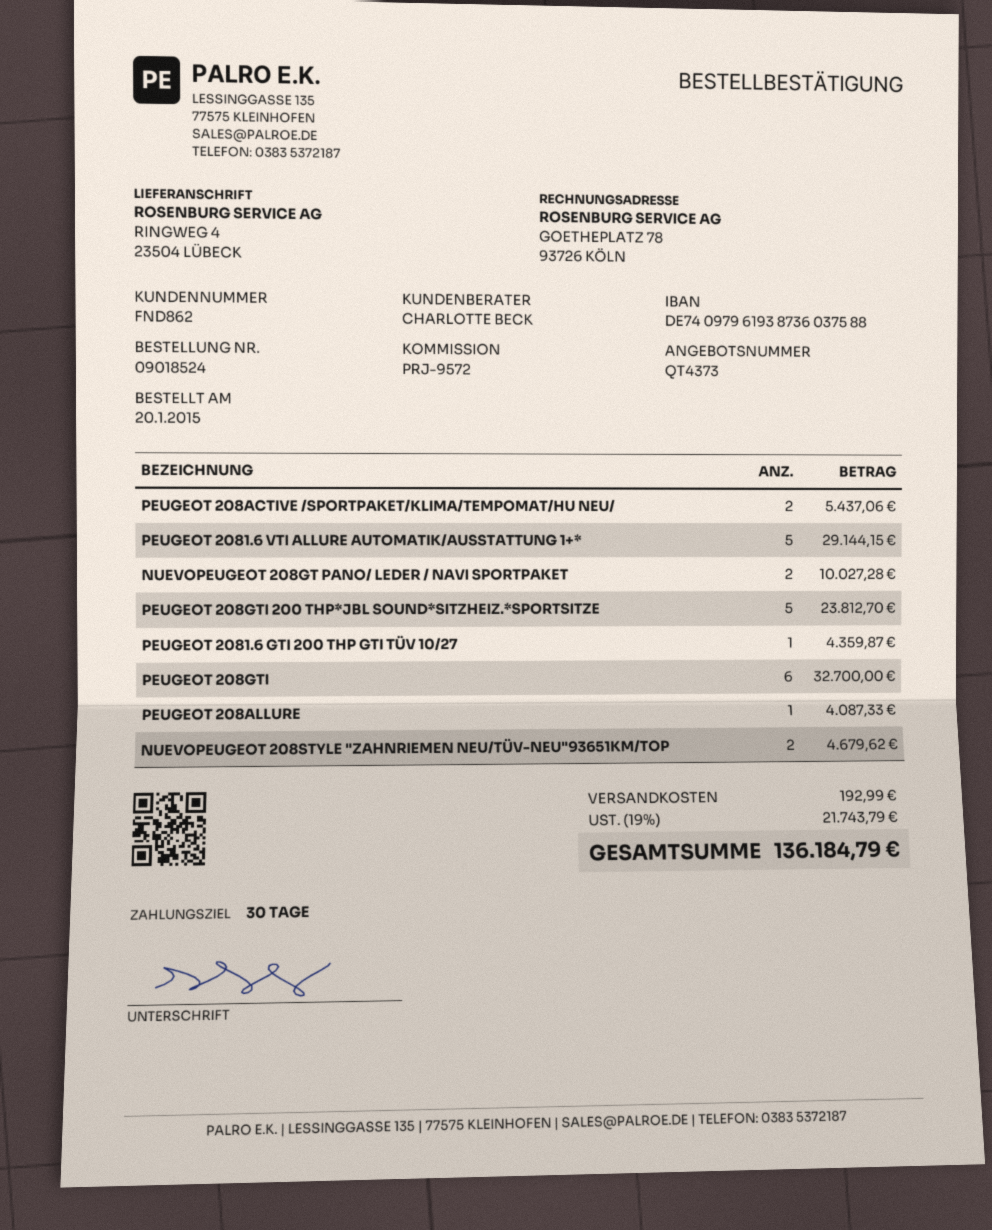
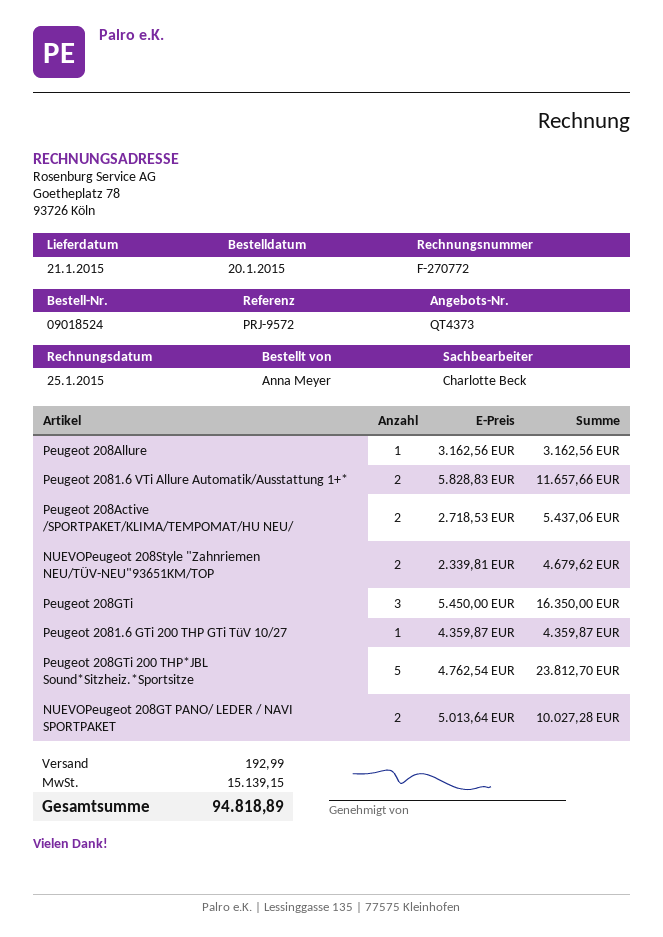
PEUGEOT 2081.6 VTI ALLURE AUTOMATIK/AUSSTATTUNG 1+*: 5 for 29144.15 -> 2 for 11657.66
PEUGEOT 208GTI: 6 for 32700.00 -> 3 for 16350.00
PEUGEOT 208ALLURE: 1 for 4087.33 -> 1 for 3162.56
tax: 21743.79 -> 15139.15
total: 136184.79 -> 94818.89

